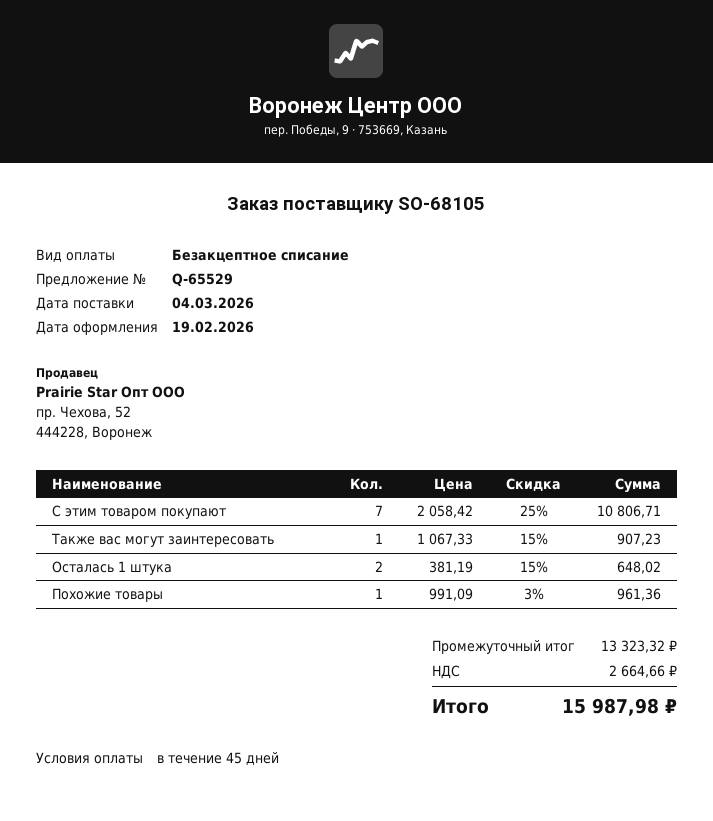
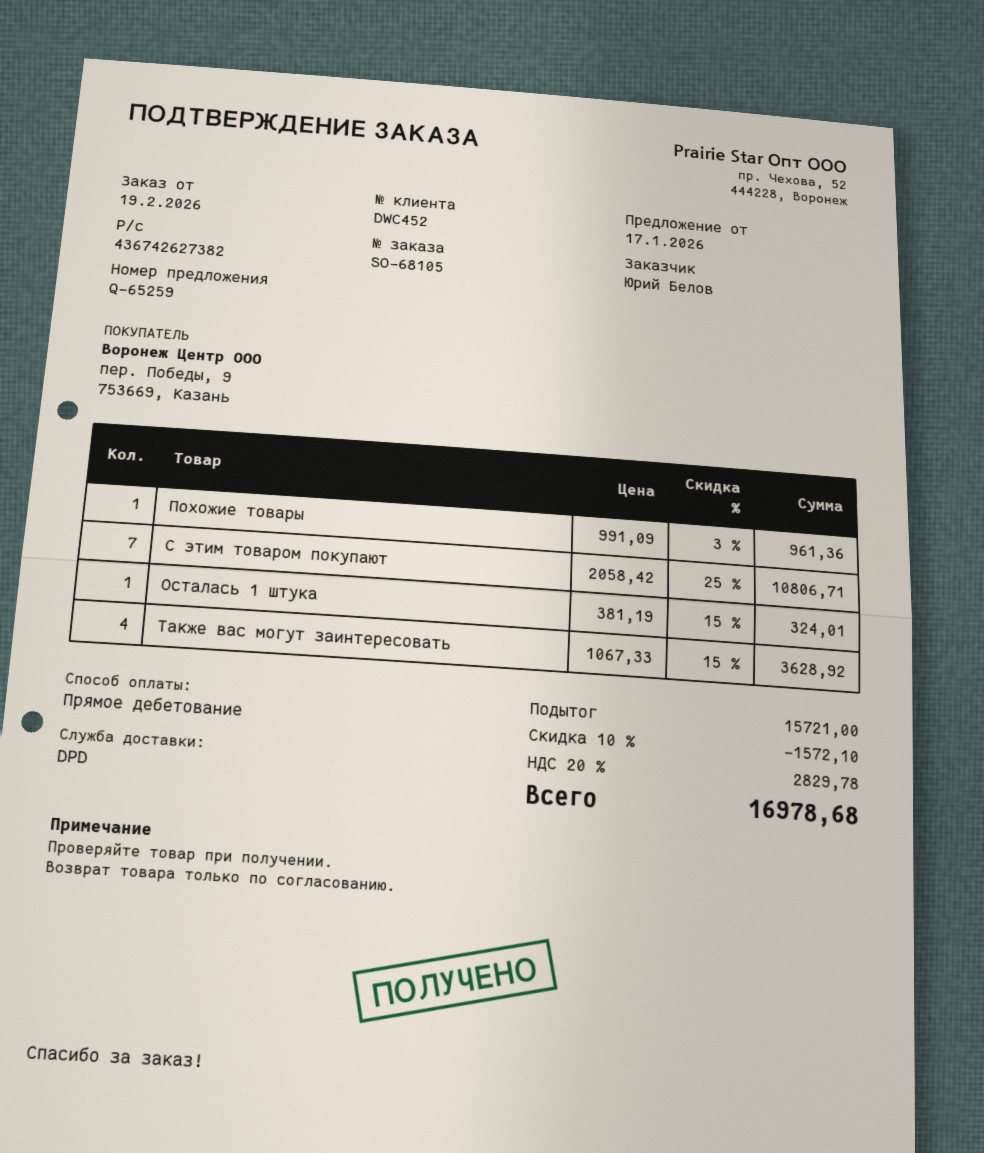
quote number: Q-65529 -> Q-65259
Также вас могут заинтересовать: 1 x 1067.33 - 15% = 907.23 -> 4 x 1067.33 - 15% = 3628.92
Осталась 1 штука: 2 x 381.19 - 15% = 648.02 -> 1 x 381.19 - 15% = 324.01
subtotal: 13323.32 -> 15721.00
discount: none -> 10% = 1572.10
tax: 2664.66 -> 2829.78
total: 15987.98 -> 16978.68

